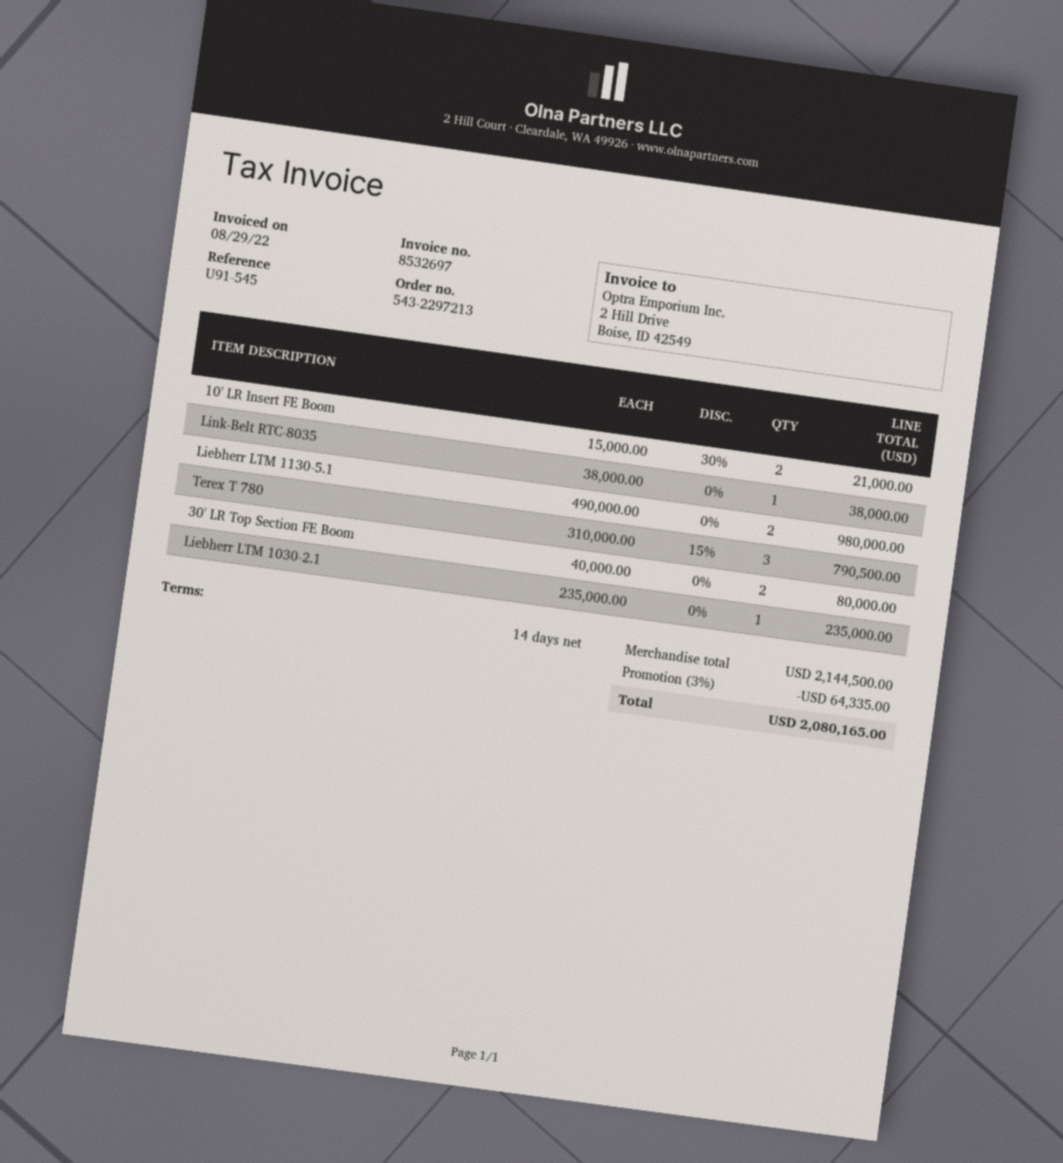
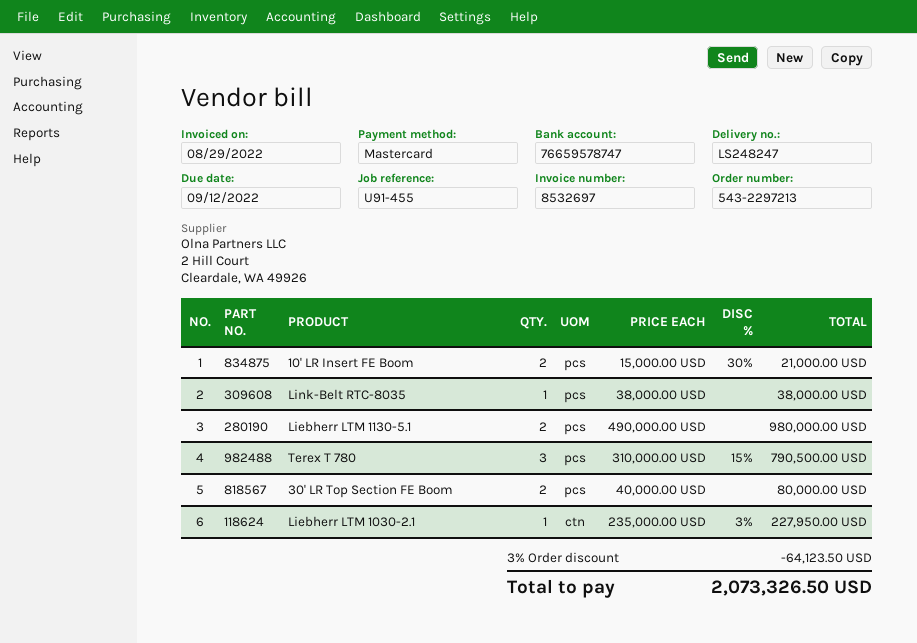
reference: U91-545 -> U91-455
Liebherr LTM 1030-2.1: 1 x 235000.00 = 235000.00 -> 1 x 235000.00 - 3% = 227950.00
discount: 3% = 64335.00 -> 3% = 64123.50
total: 2080165.00 -> 2073326.50

